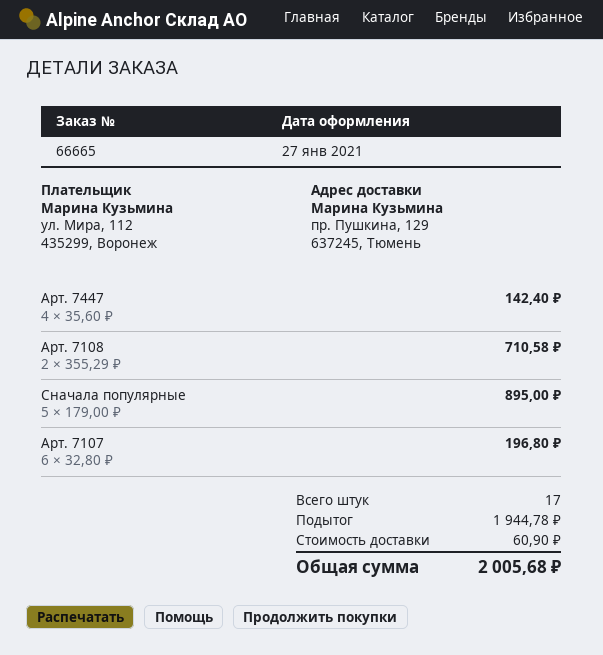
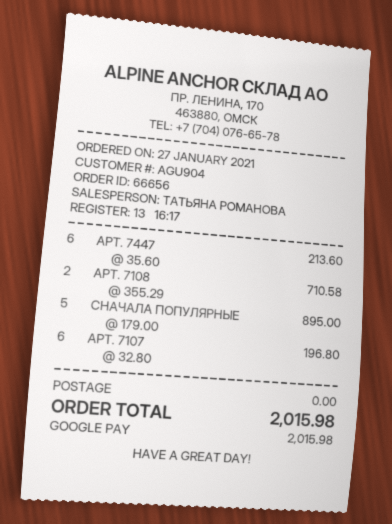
order number: 66665 -> 66656
Арт. 7447: 4 x 35.60 = 142.40 -> 6 x 35.60 = 213.60
shipping: 60.90 -> 0.00
total: 2005.68 -> 2015.98

